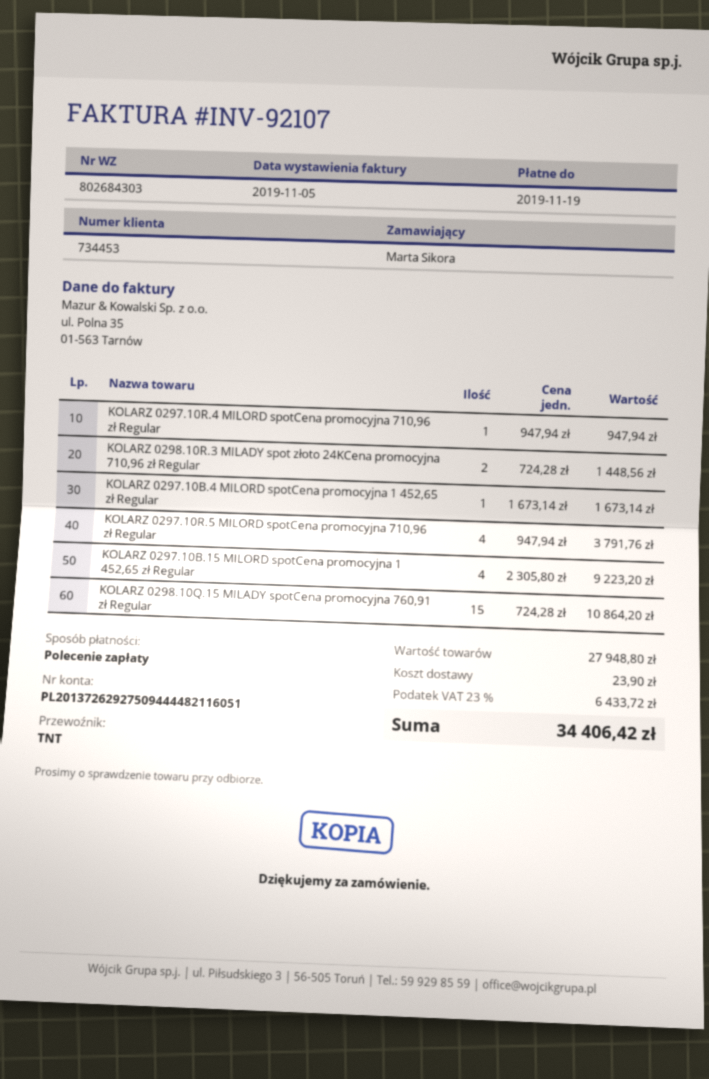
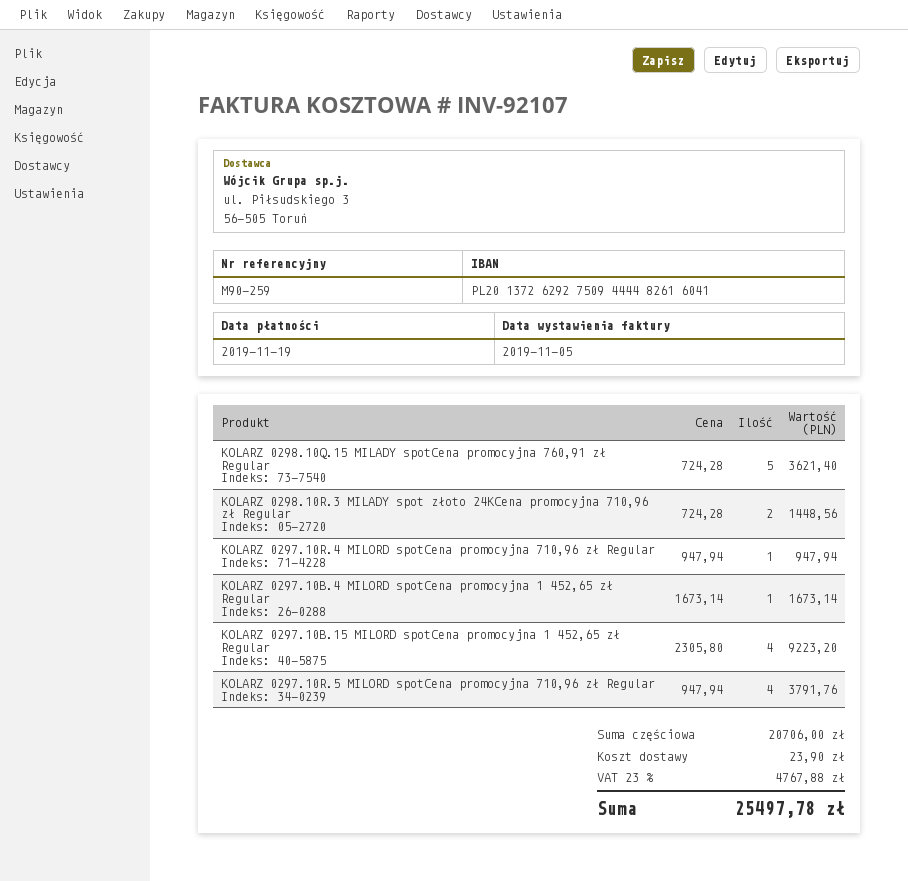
bank account: PL20137262927509444482116051 -> PL20137262927509444482616041
KOLARZ 0298.10Q.15 MILADY spotCena promocyjna 760,91 zł Regular: 15 x 724.28 = 10864.20 -> 5 x 724.28 = 3621.40
subtotal: 27948.80 -> 20706.00
tax: 23% = 6433.72 -> 23% = 4767.88
total: 34406.42 -> 25497.78

